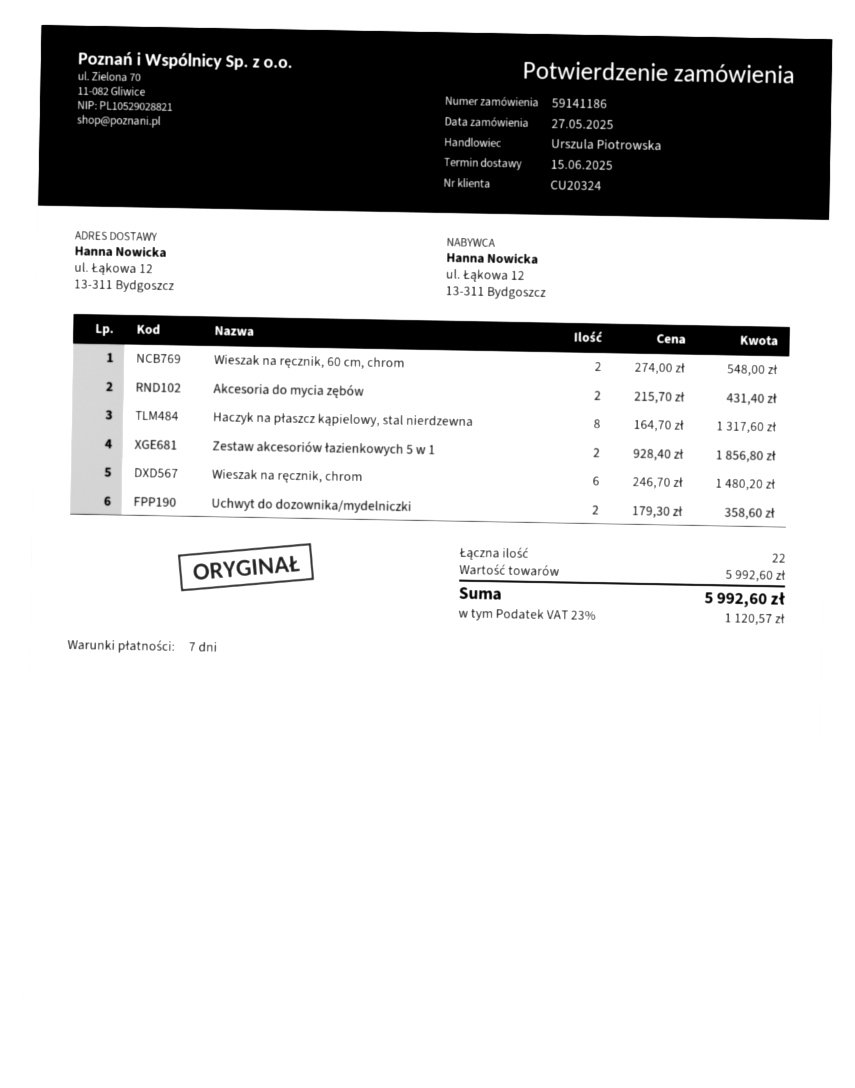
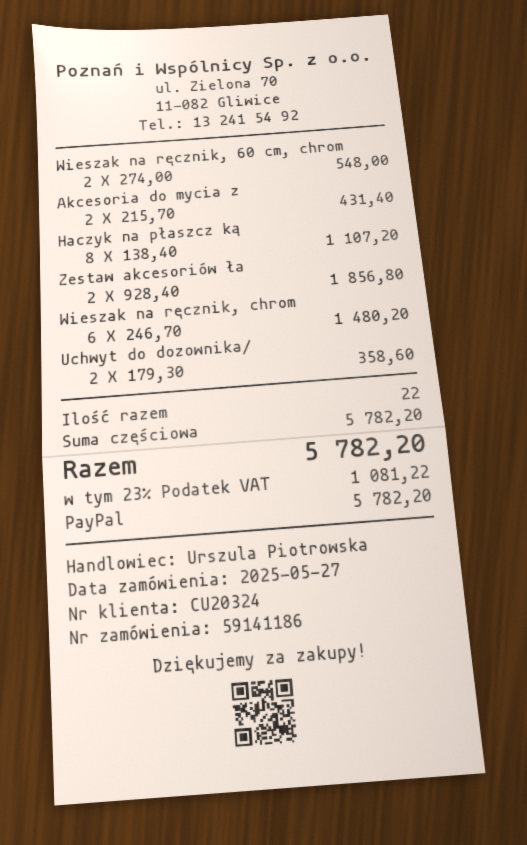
Haczyk na płaszcz kąpielowy, stal nierdzewna: 8 x 164.70 = 1317.60 -> 8 x 138.40 = 1107.20
subtotal: 5992.60 -> 5782.20
tax: 23% = 1120.57 -> 23% = 1081.22
total: 5992.60 -> 5782.20

